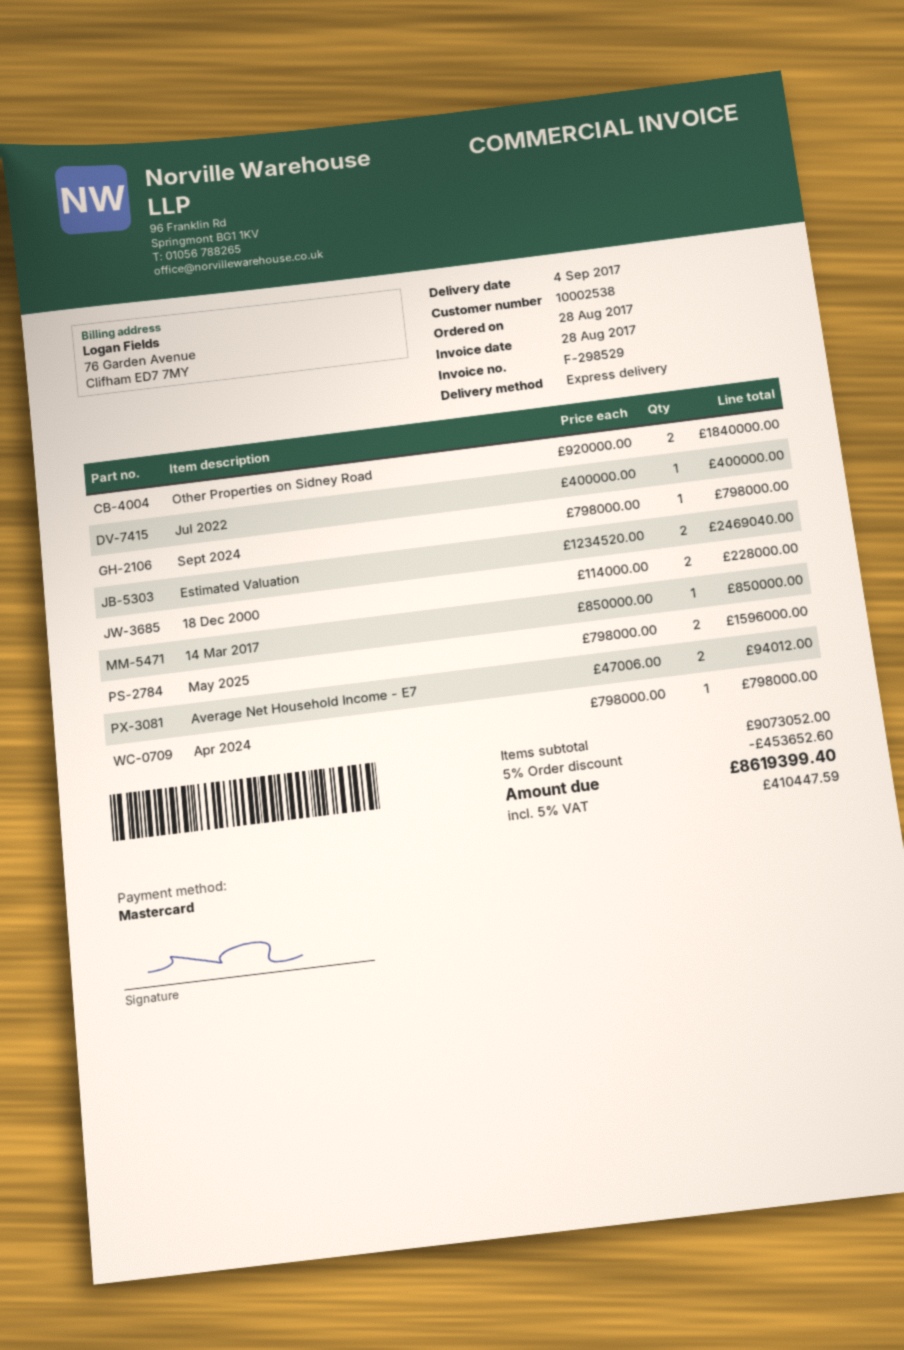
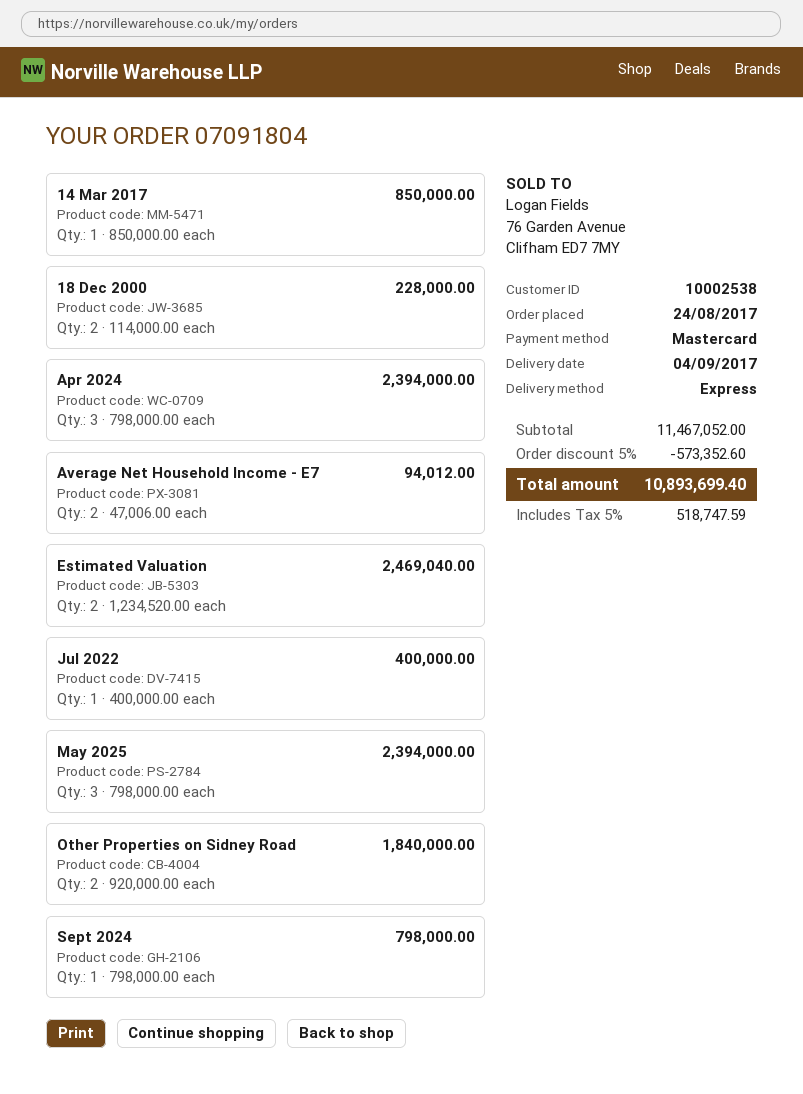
order date: 2017-08-28 -> 2017-08-24
May 2025: 2 x 798000.00 = 1596000.00 -> 3 x 798000.00 = 2394000.00
Apr 2024: 1 x 798000.00 = 798000.00 -> 3 x 798000.00 = 2394000.00
subtotal: 9073052.00 -> 11467052.00
discount: 5% = 453652.60 -> 5% = 573352.60
tax: 5% = 410447.59 -> 5% = 518747.59
total: 8619399.40 -> 10893699.40

